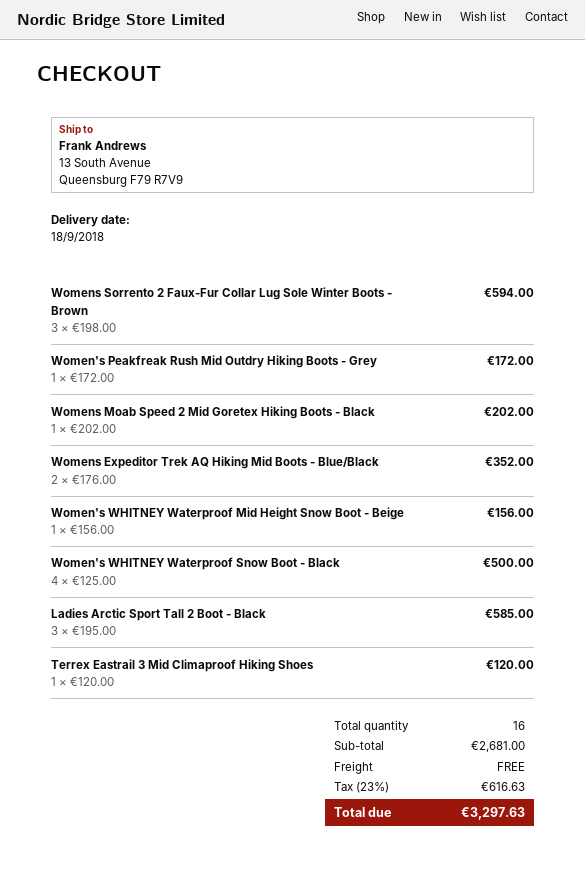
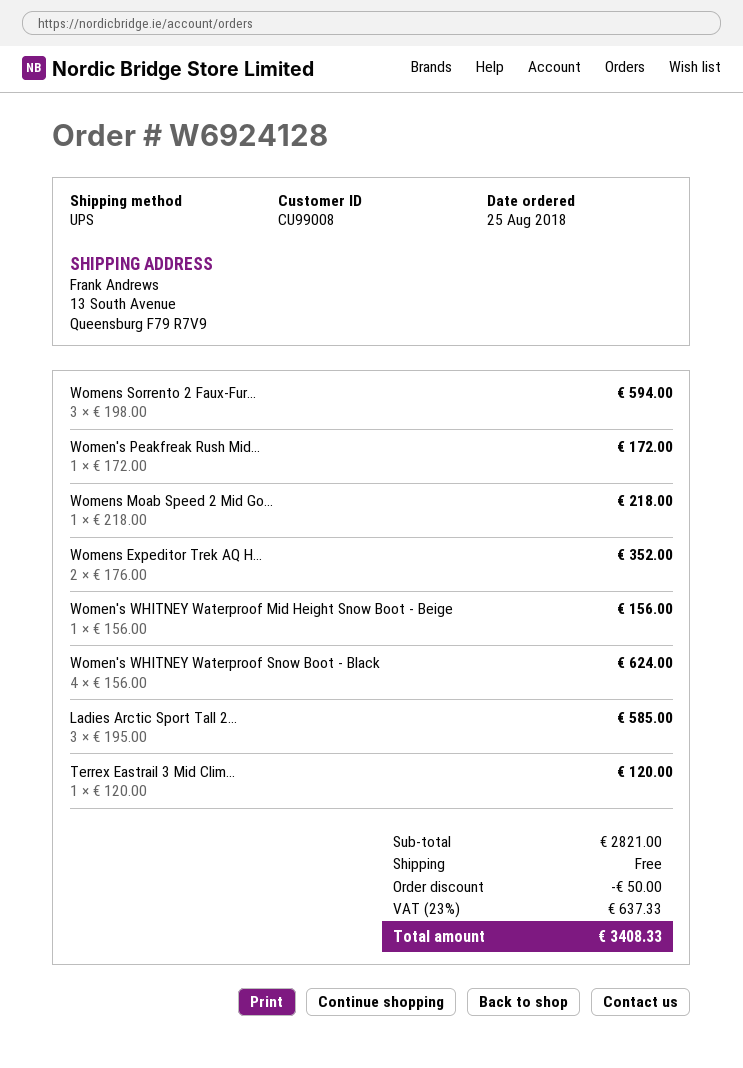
Womens Moab Speed 2 Mid Goretex Hiking Boots - Black: 1 x 202.00 = 202.00 -> 1 x 218.00 = 218.00
Women's WHITNEY Waterproof Snow Boot - Black: 4 x 125.00 = 500.00 -> 4 x 156.00 = 624.00
subtotal: 2681.00 -> 2821.00
discount: none -> 50.00
tax: 23% = 616.63 -> 23% = 637.33
total: 3297.63 -> 3408.33

